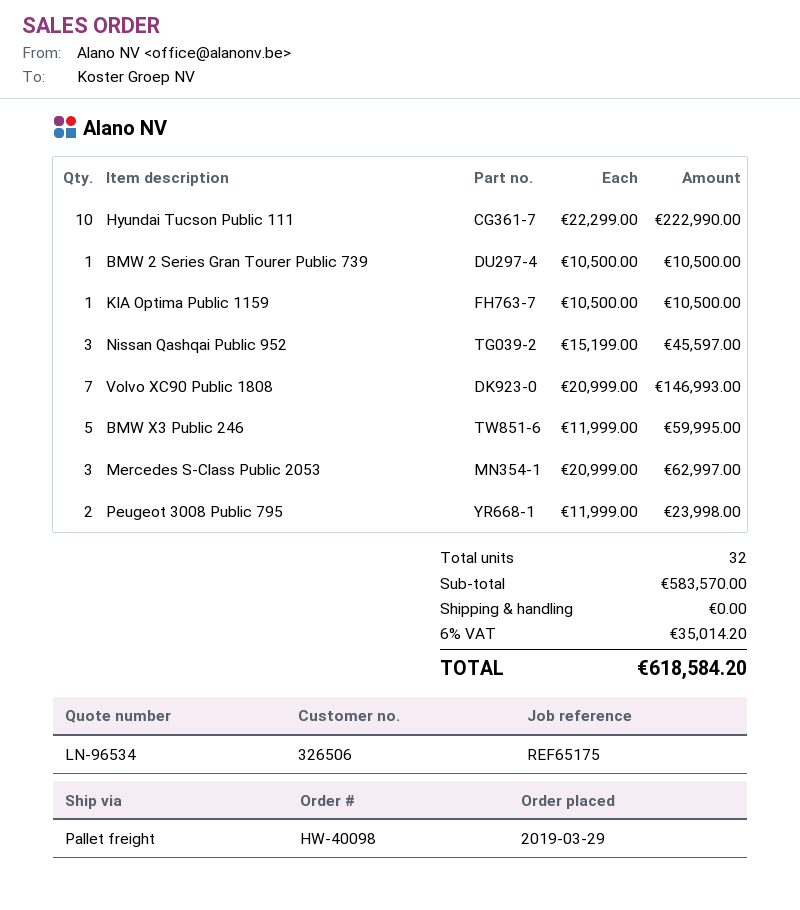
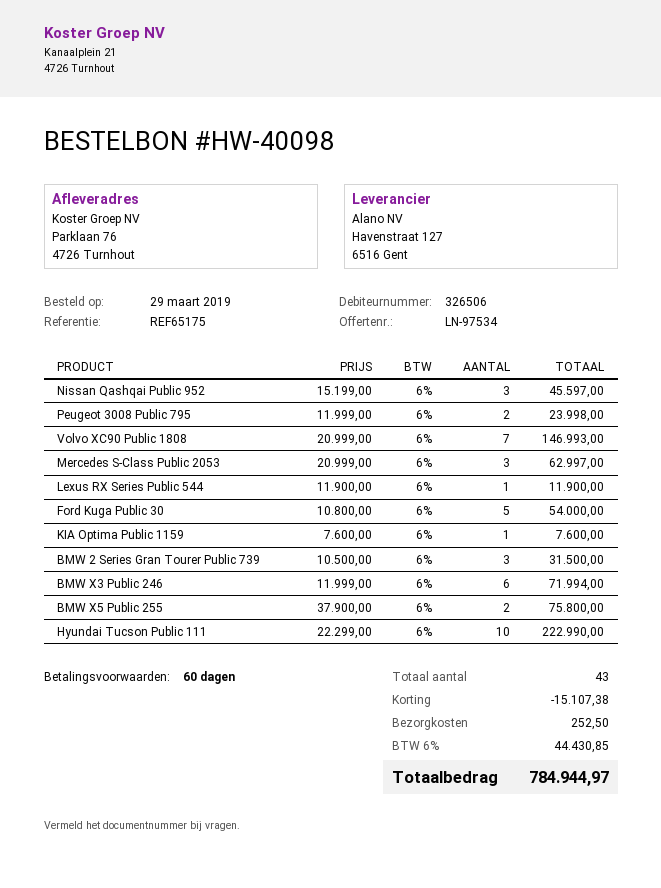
quote number: LN-96534 -> LN-97534
BMW 2 Series Gran Tourer Public 739: 1 x 10500.00 = 10500.00 -> 3 x 10500.00 = 31500.00
KIA Optima Public 1159: 1 x 10500.00 = 10500.00 -> 1 x 7600.00 = 7600.00
BMW X3 Public 246: 5 x 11999.00 = 59995.00 -> 6 x 11999.00 = 71994.00
Lexus RX Series Public 544: none -> 1 x 11900.00 = 11900.00
Ford Kuga Public 30: none -> 5 x 10800.00 = 54000.00
BMW X5 Public 255: none -> 2 x 37900.00 = 75800.00
total quantity: 32 -> 43
discount: none -> 15107.38
shipping: 0.00 -> 252.50
tax: 6% = 35014.20 -> 6% = 44430.85
total: 618584.20 -> 784944.97

